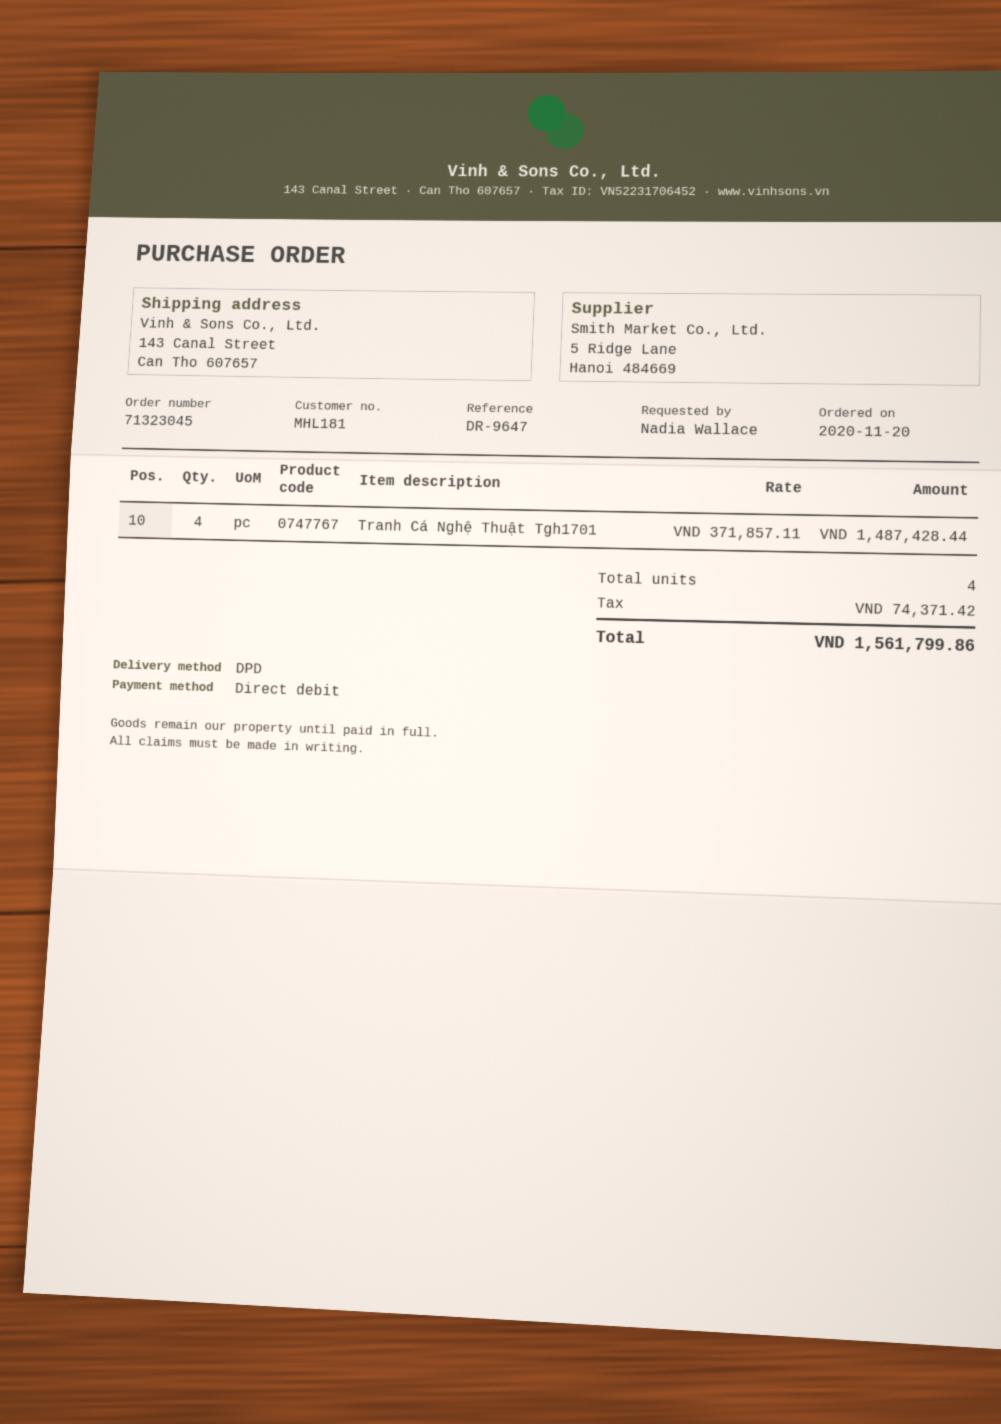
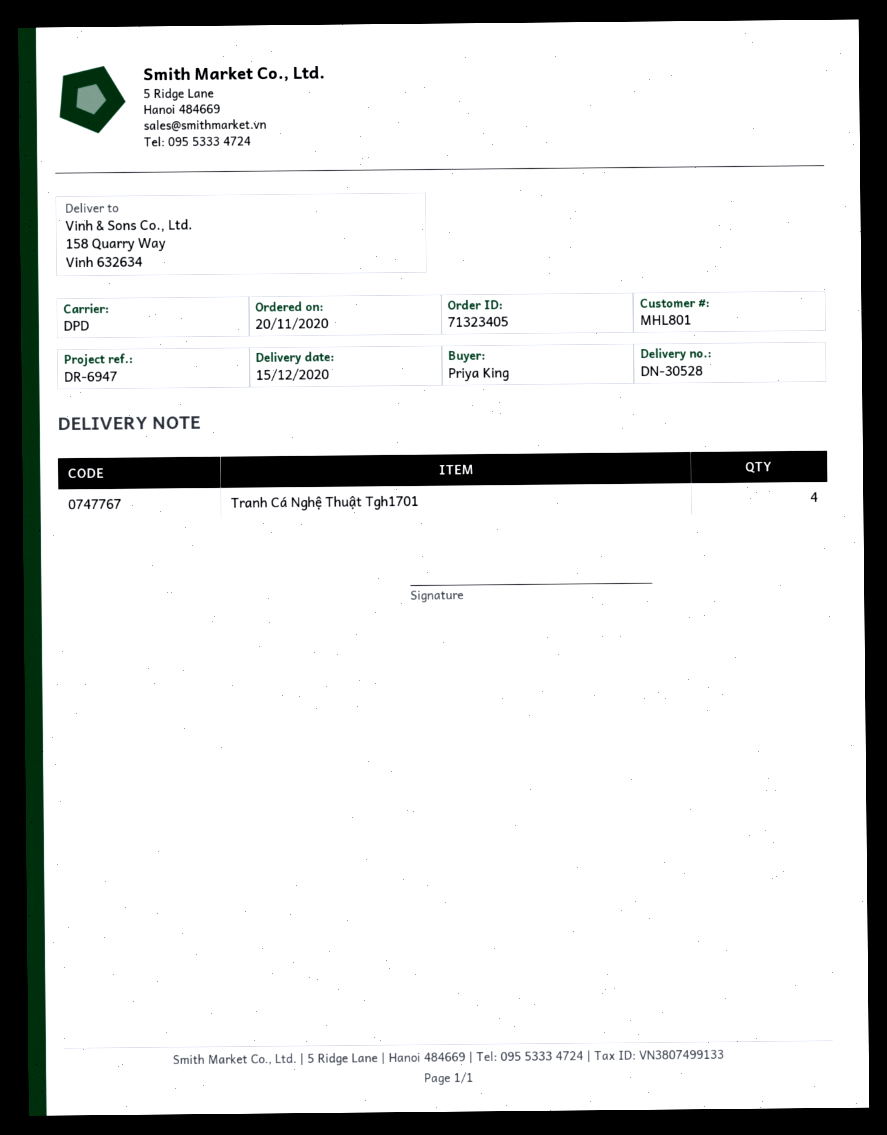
order number: 71323045 -> 71323405
customer number: MHL181 -> MHL801
reference: DR-9647 -> DR-6947
ordered by: Nadia Wallace -> Priya King
ship to: 143 Canal Street, Can Tho 607657 -> 158 Quarry Way, Vinh 632634

